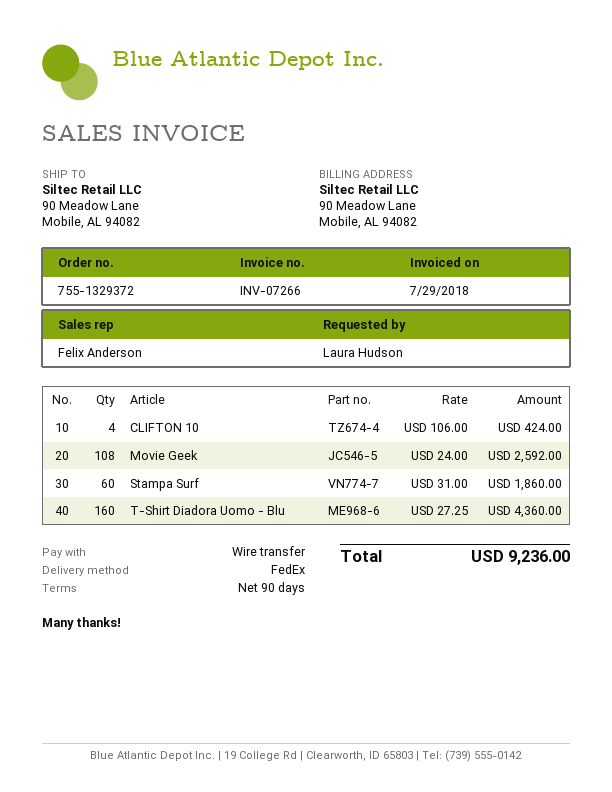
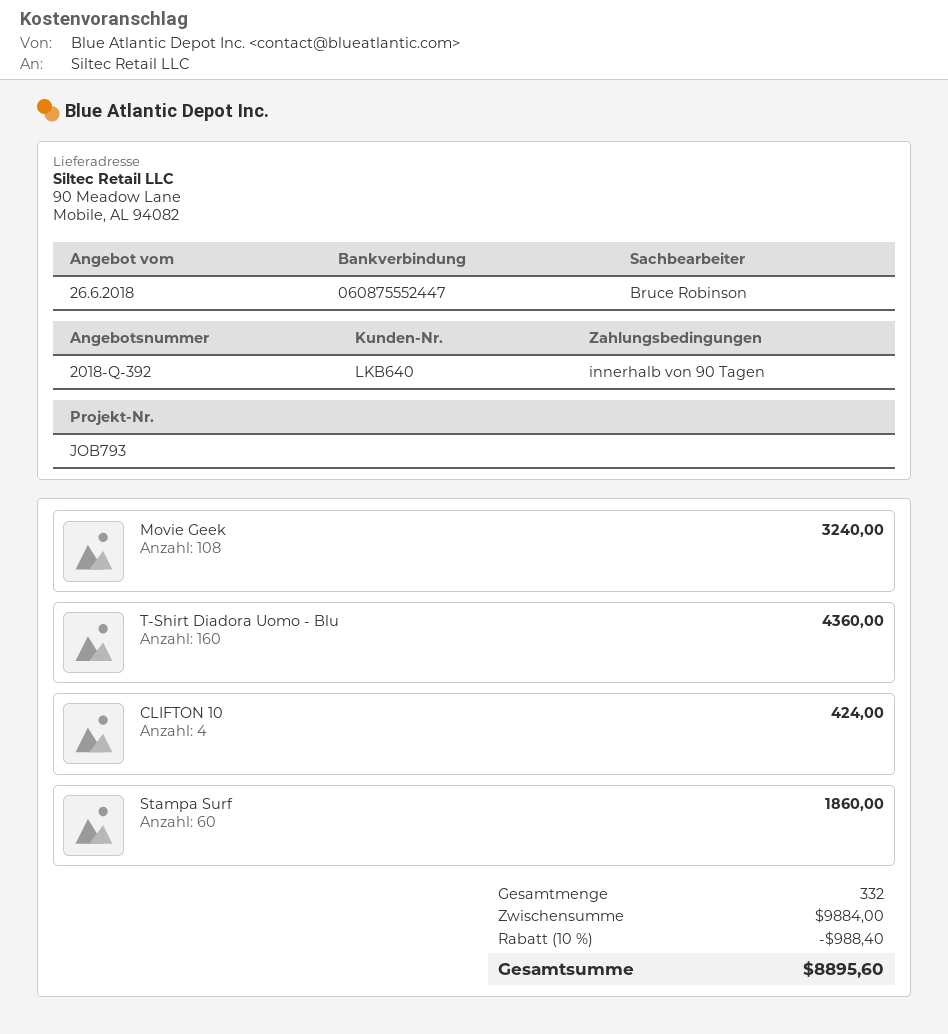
sales rep: Felix Anderson -> Bruce Robinson
Movie Geek: 108 for 2592.00 -> 108 for 3240.00
discount: none -> 10% = 988.40
total: 9236.00 -> 8895.60

